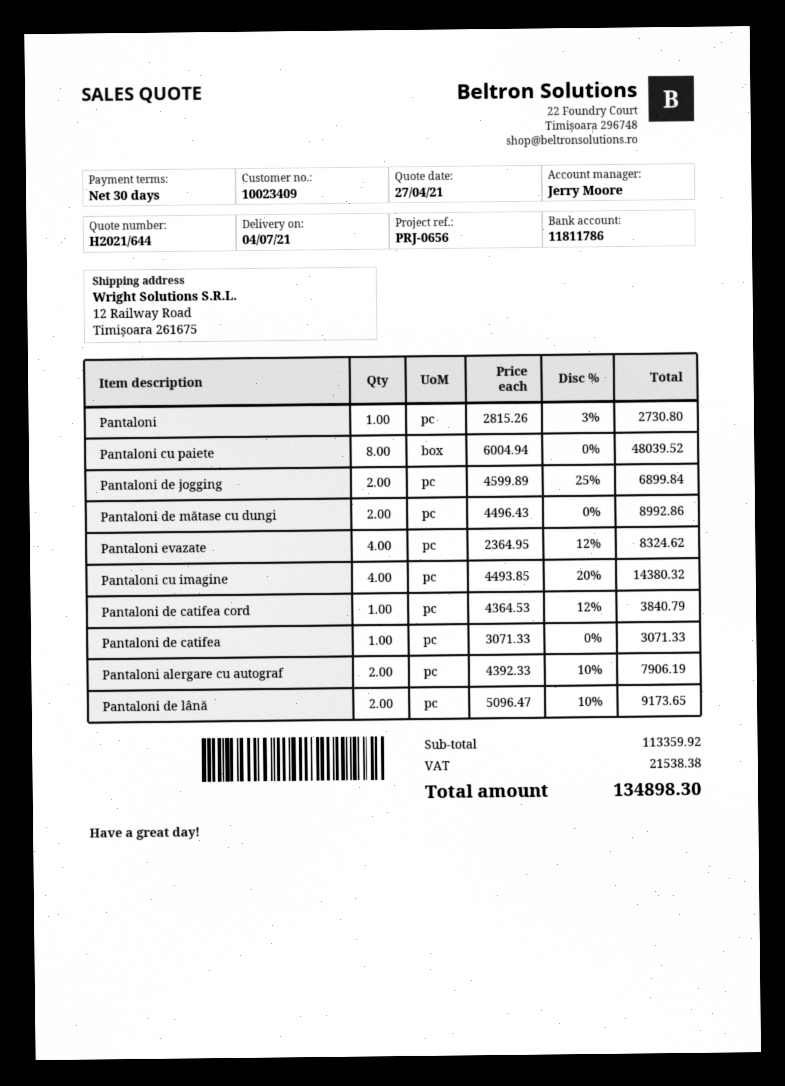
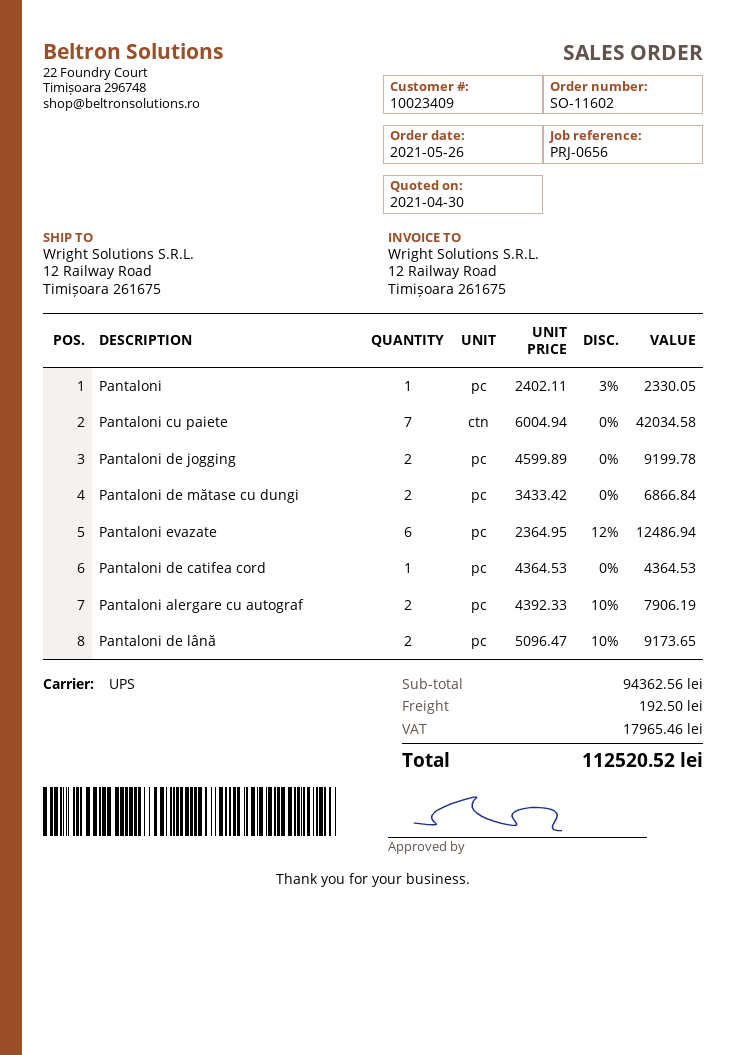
quote date: 2021-04-27 -> 2021-04-30
Pantaloni: 1 x 2815.26 - 3% = 2730.80 -> 1 x 2402.11 - 3% = 2330.05
Pantaloni cu paiete: 8 x 6004.94 = 48039.52 -> 7 x 6004.94 = 42034.58
Pantaloni de jogging: 2 x 4599.89 - 25% = 6899.84 -> 2 x 4599.89 = 9199.78
Pantaloni de mătase cu dungi: 2 x 4496.43 = 8992.86 -> 2 x 3433.42 = 6866.84
Pantaloni evazate: 4 x 2364.95 - 12% = 8324.62 -> 6 x 2364.95 - 12% = 12486.94
Pantaloni cu imagine: 4 x 4493.85 - 20% = 14380.32 -> none
Pantaloni de catifea cord: 1 x 4364.53 - 12% = 3840.79 -> 1 x 4364.53 = 4364.53
Pantaloni de catifea: 1 x 3071.33 = 3071.33 -> none
subtotal: 113359.92 -> 94362.56
shipping: none -> 192.50
tax: 21538.38 -> 17965.46
total: 134898.30 -> 112520.52

